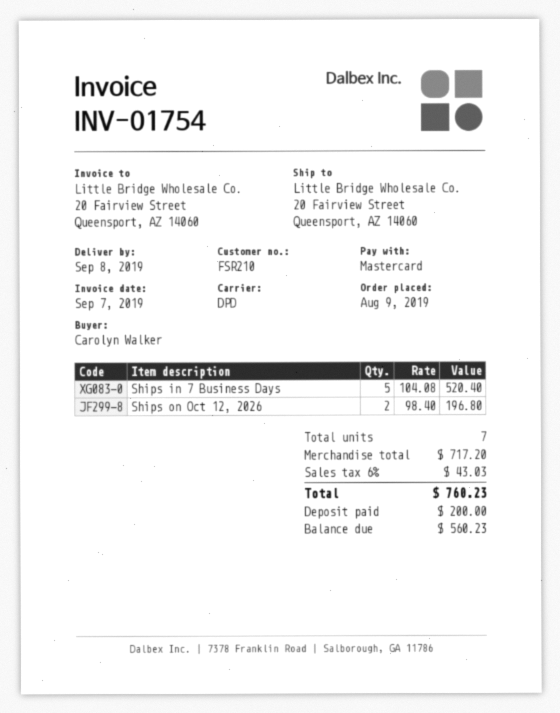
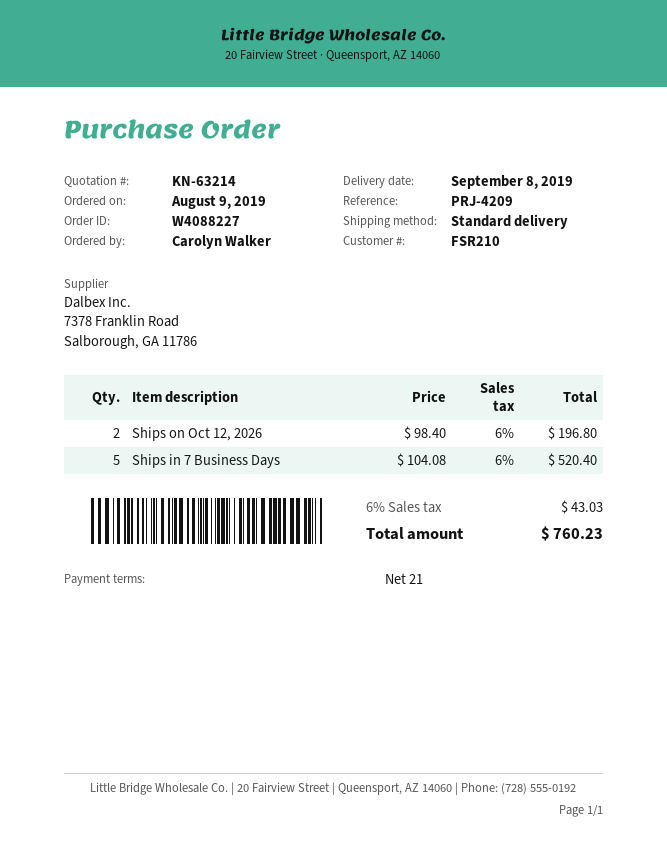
shipping method: DPD -> standard

